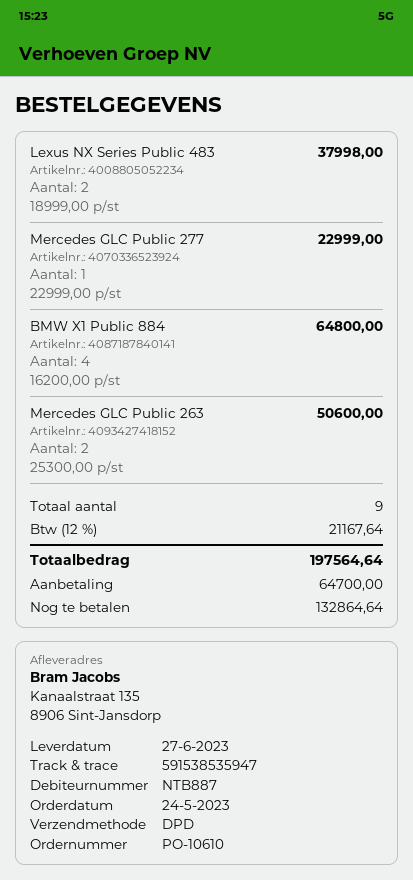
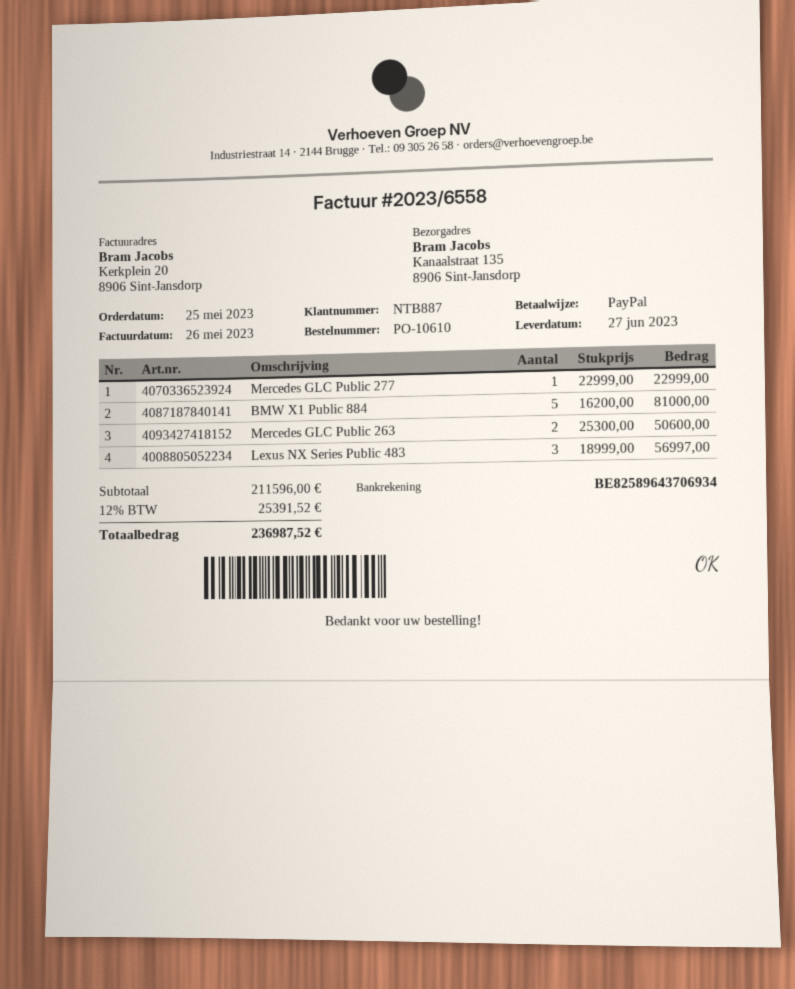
order date: 2023-05-24 -> 2023-05-25
Lexus NX Series Public 483: 2 x 18999.00 = 37998.00 -> 3 x 18999.00 = 56997.00
BMW X1 Public 884: 4 x 16200.00 = 64800.00 -> 5 x 16200.00 = 81000.00
tax: 12% = 21167.64 -> 12% = 25391.52
total: 197564.64 -> 236987.52

